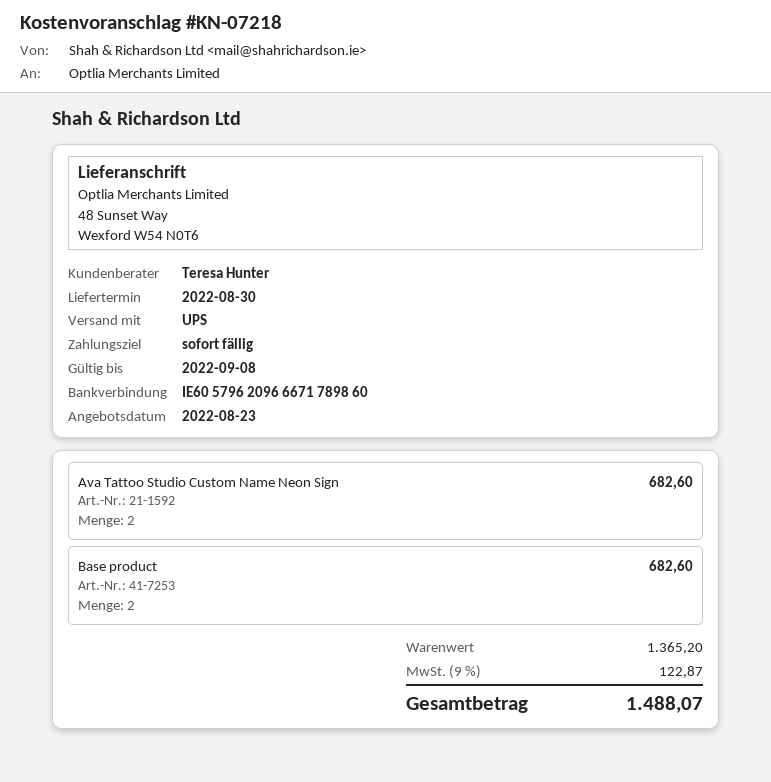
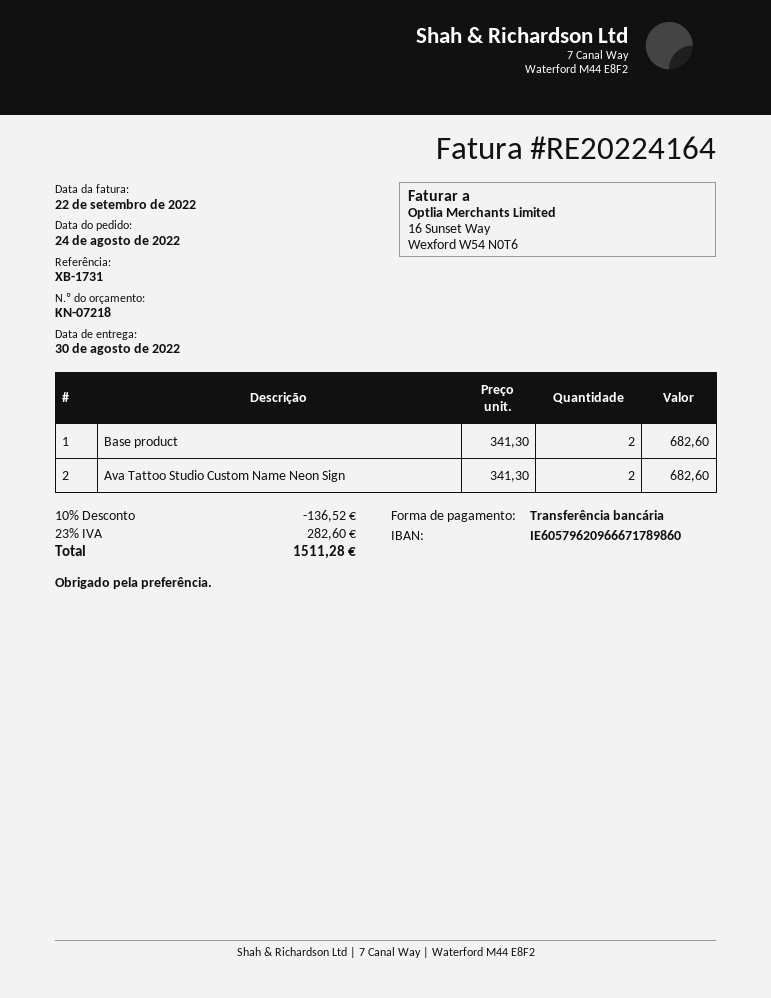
discount: none -> 10% = 136.52
tax: 9% = 122.87 -> 23% = 282.60
total: 1488.07 -> 1511.28

